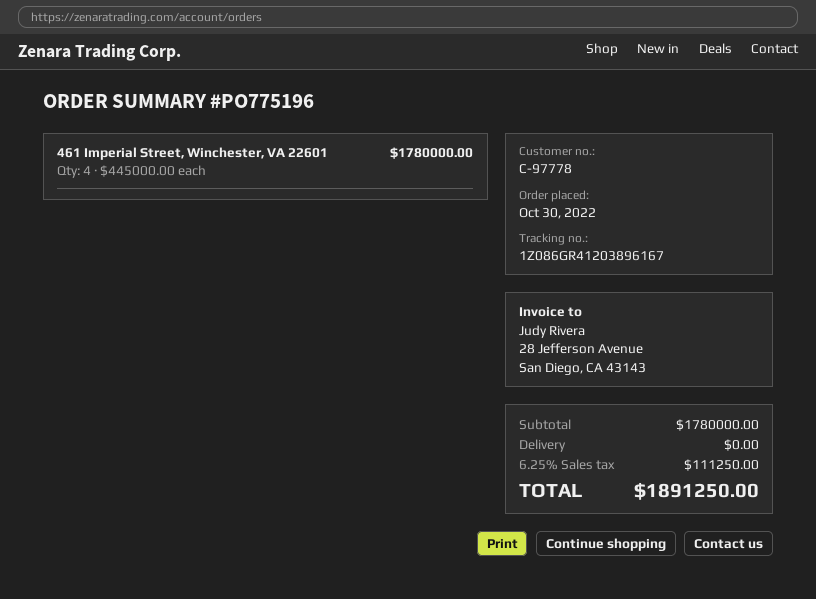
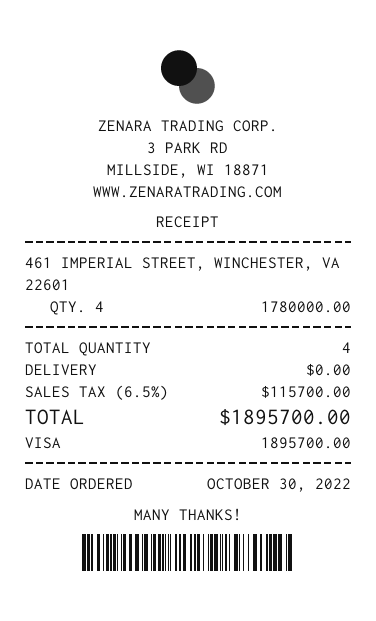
tax: 6.25% = 111250.00 -> 6.5% = 115700.00
total: 1891250.00 -> 1895700.00

